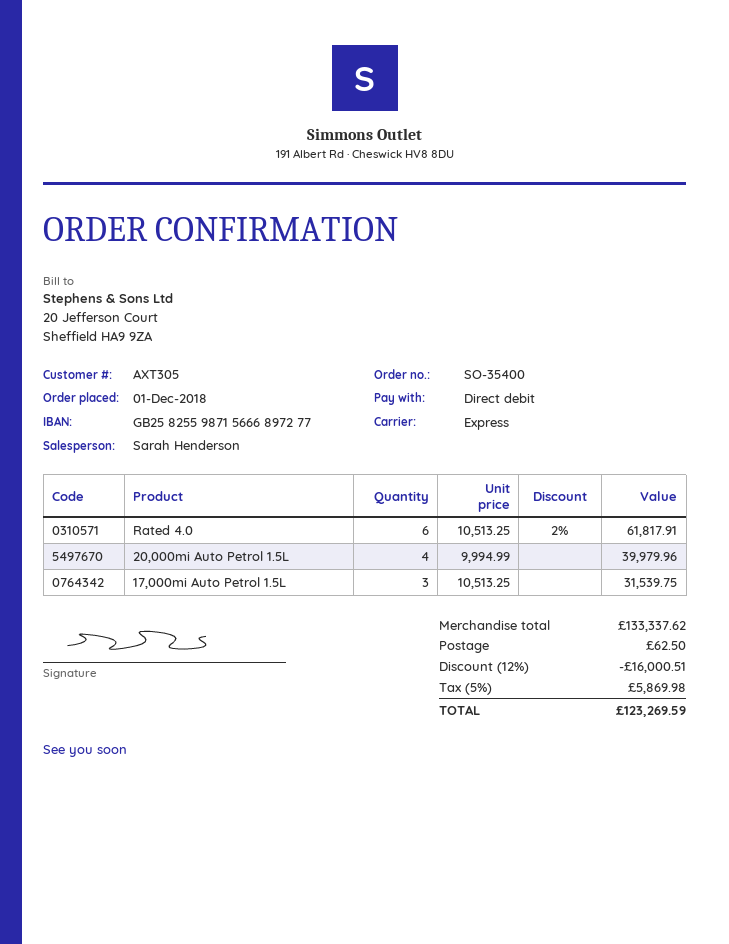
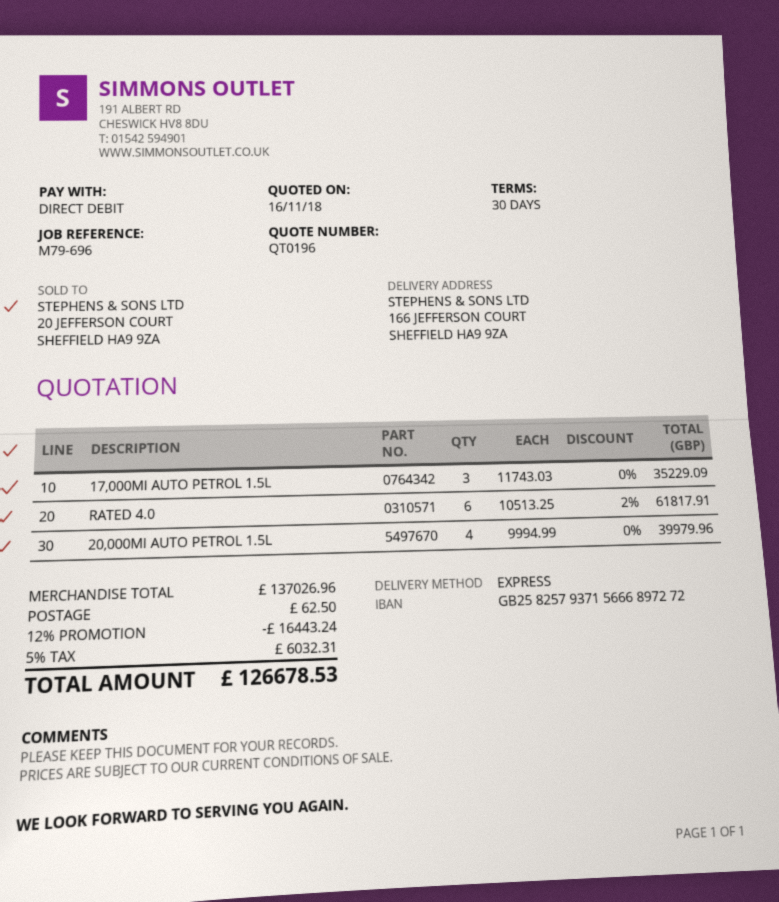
bank account: GB25825598715666897277 -> GB25825793715666897272
17,000mi Auto Petrol 1.5L: 3 x 10513.25 = 31539.75 -> 3 x 11743.03 = 35229.09
subtotal: 133337.62 -> 137026.96
discount: 12% = 16000.51 -> 12% = 16443.24
tax: 5% = 5869.98 -> 5% = 6032.31
total: 123269.59 -> 126678.53

